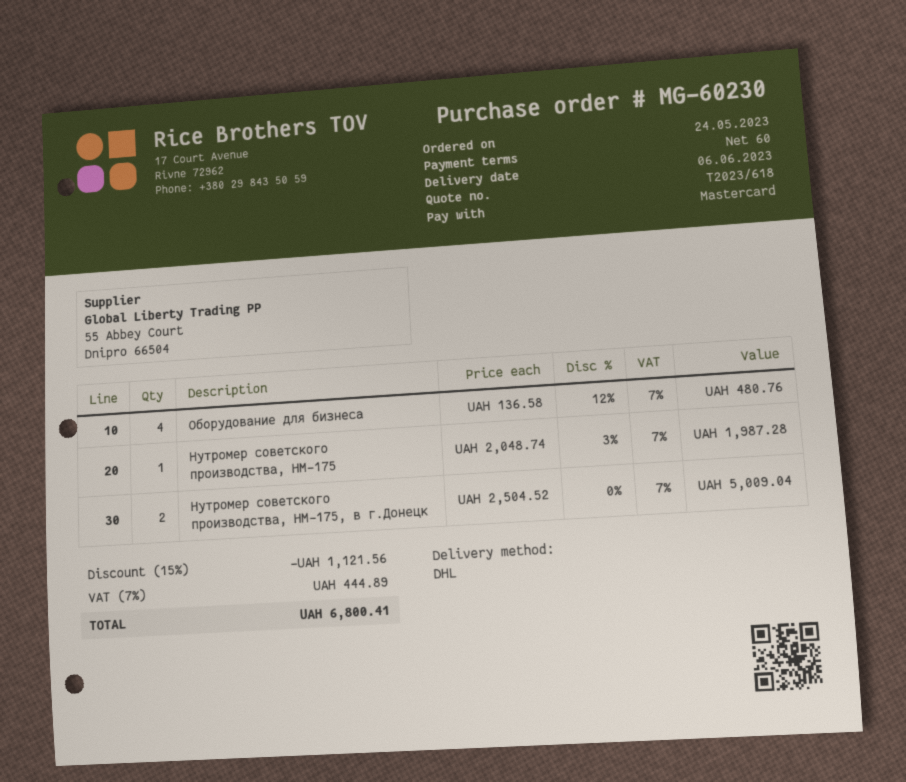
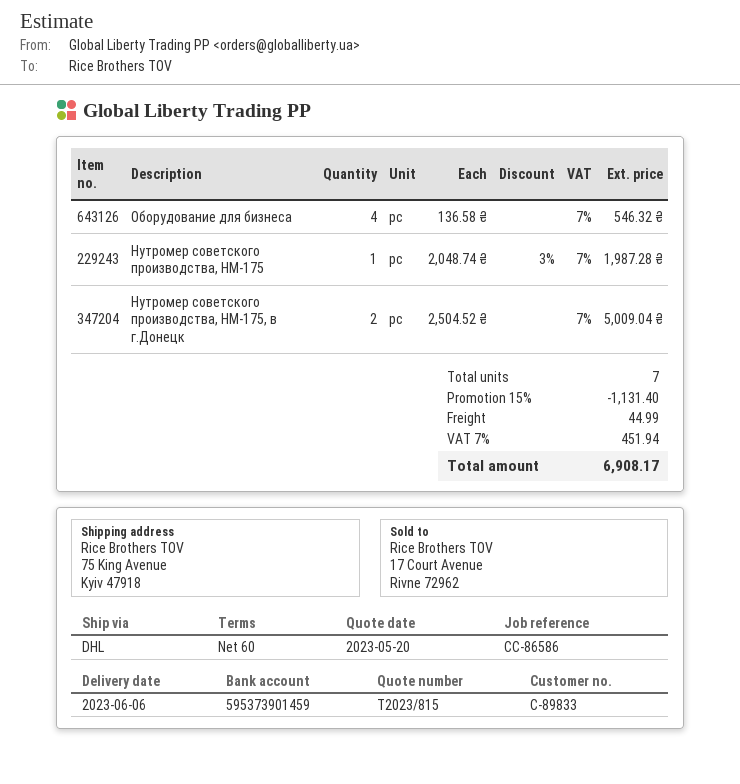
quote number: T2023/618 -> T2023/815
Оборудование для бизнеса: 4 x 136.58 - 12% = 480.76 -> 4 x 136.58 = 546.32
discount: 15% = 1121.56 -> 15% = 1131.40
shipping: none -> 44.99
tax: 7% = 444.89 -> 7% = 451.94
total: 6800.41 -> 6908.17

